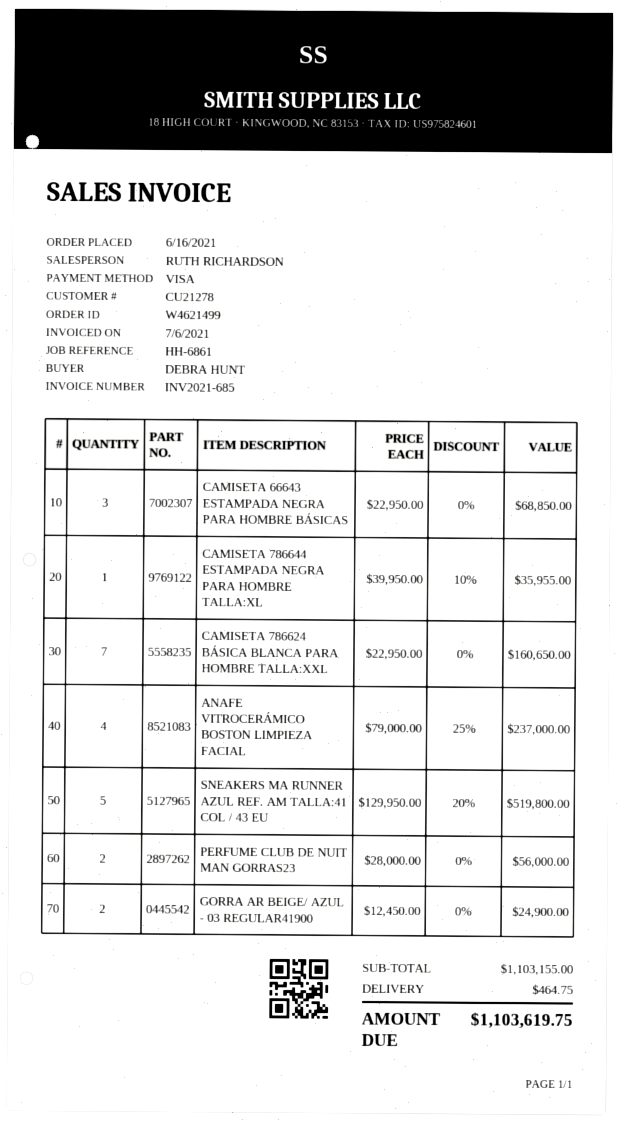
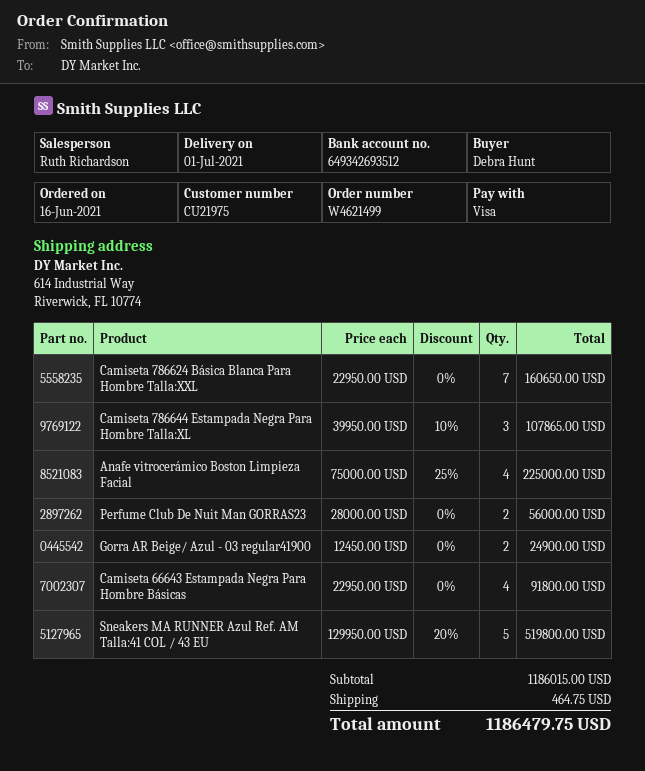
customer number: CU21278 -> CU21975
CAMISETA 66643 ESTAMPADA NEGRA PARA HOMBRE BÁSICAS: 3 x 22950.00 = 68850.00 -> 4 x 22950.00 = 91800.00
CAMISETA 786644 ESTAMPADA NEGRA PARA HOMBRE TALLA:XL: 1 x 39950.00 - 10% = 35955.00 -> 3 x 39950.00 - 10% = 107865.00
ANAFE VITROCERÁMICO BOSTON LIMPIEZA FACIAL: 4 x 79000.00 - 25% = 237000.00 -> 4 x 75000.00 - 25% = 225000.00
subtotal: 1103155.00 -> 1186015.00
total: 1103619.75 -> 1186479.75

